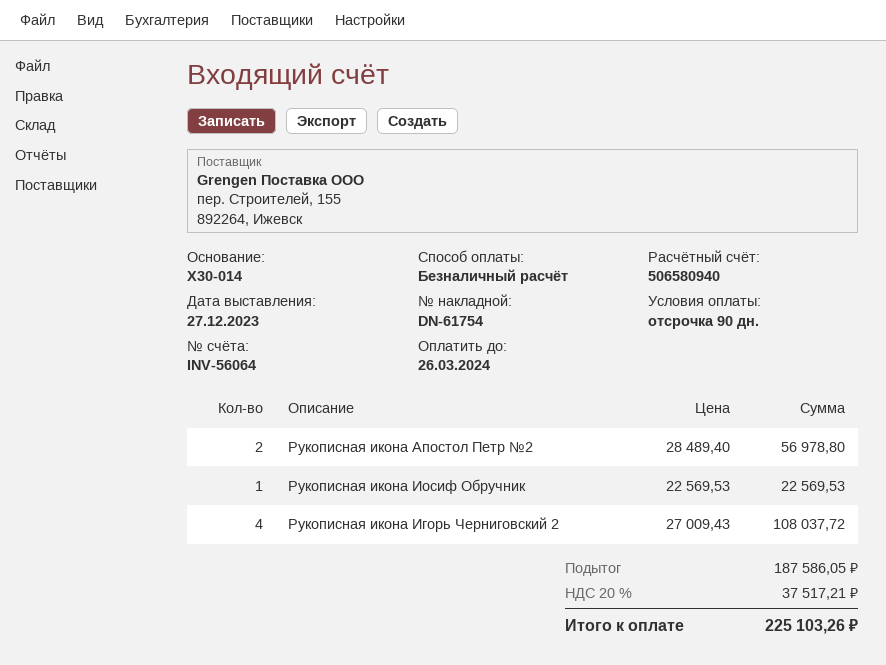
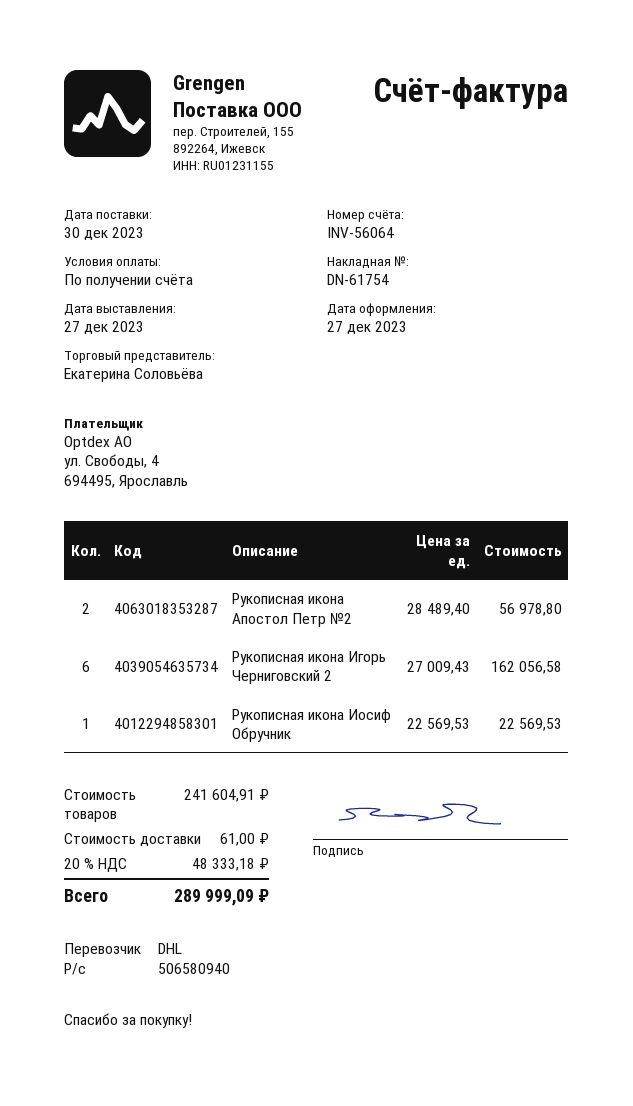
payment terms: 90 days -> on receipt
Рукописная икона Игорь Черниговский 2: 4 x 27009.43 = 108037.72 -> 6 x 27009.43 = 162056.58
subtotal: 187586.05 -> 241604.91
shipping: none -> 61.00
tax: 20% = 37517.21 -> 20% = 48333.18
total: 225103.26 -> 289999.09

